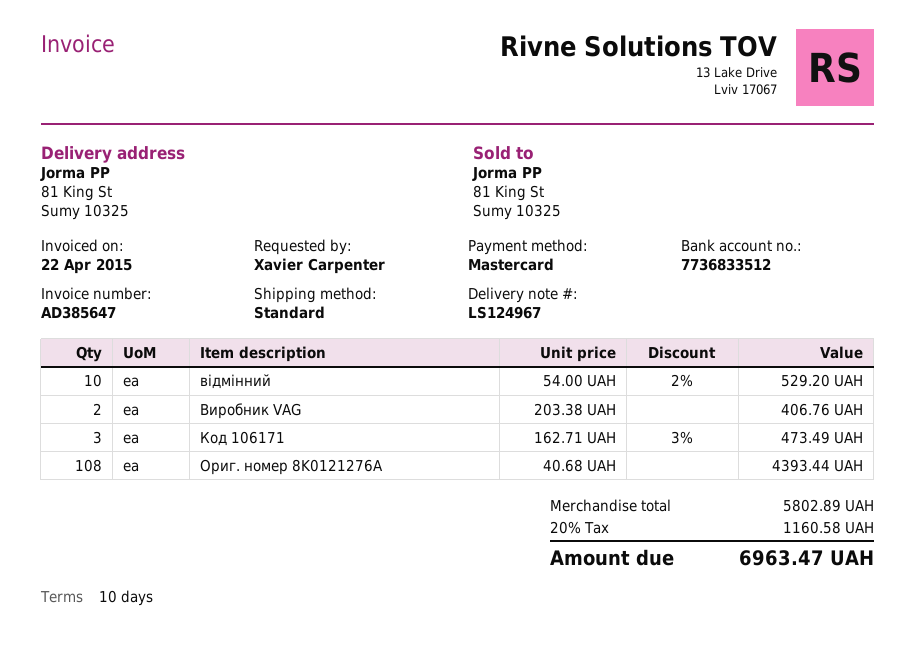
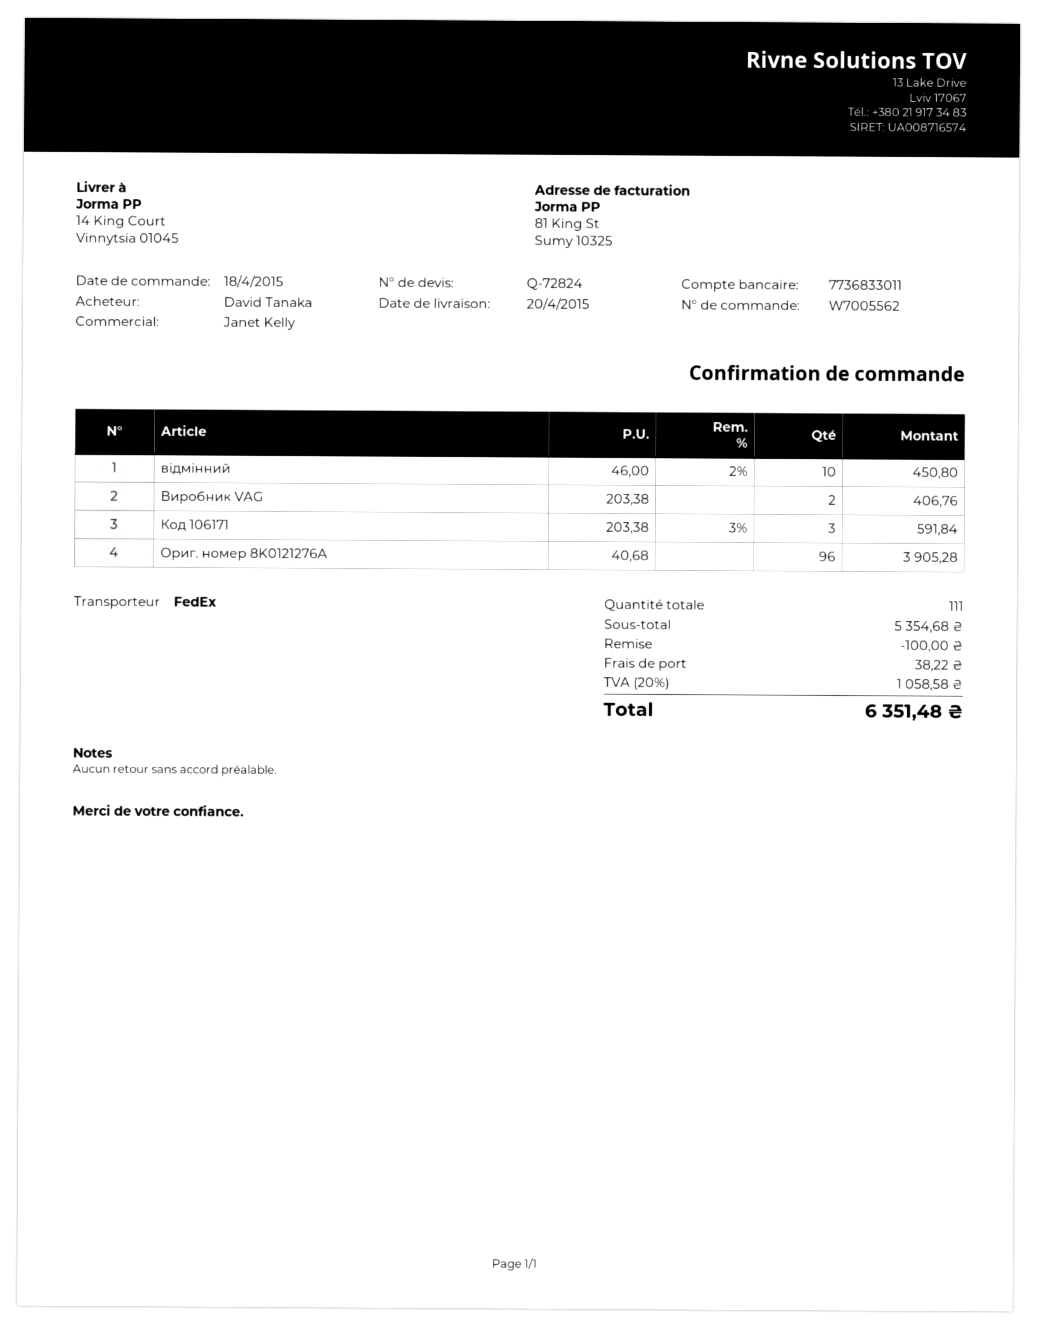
ordered by: Xavier Carpenter -> David Tanaka
bank account: 7736833512 -> 7736833011
shipping method: standard -> FedEx
ship to: 81 King St, Sumy 10325 -> 14 King Court, Vinnytsia 01045
відмінний: 10 x 54.00 - 2% = 529.20 -> 10 x 46.00 - 2% = 450.80
Код 106171: 3 x 162.71 - 3% = 473.49 -> 3 x 203.38 - 3% = 591.84
Ориг. номер 8K0121276A: 108 x 40.68 = 4393.44 -> 96 x 40.68 = 3905.28
subtotal: 5802.89 -> 5354.68
discount: none -> 100.00
shipping: none -> 38.22
tax: 20% = 1160.58 -> 20% = 1058.58
total: 6963.47 -> 6351.48

